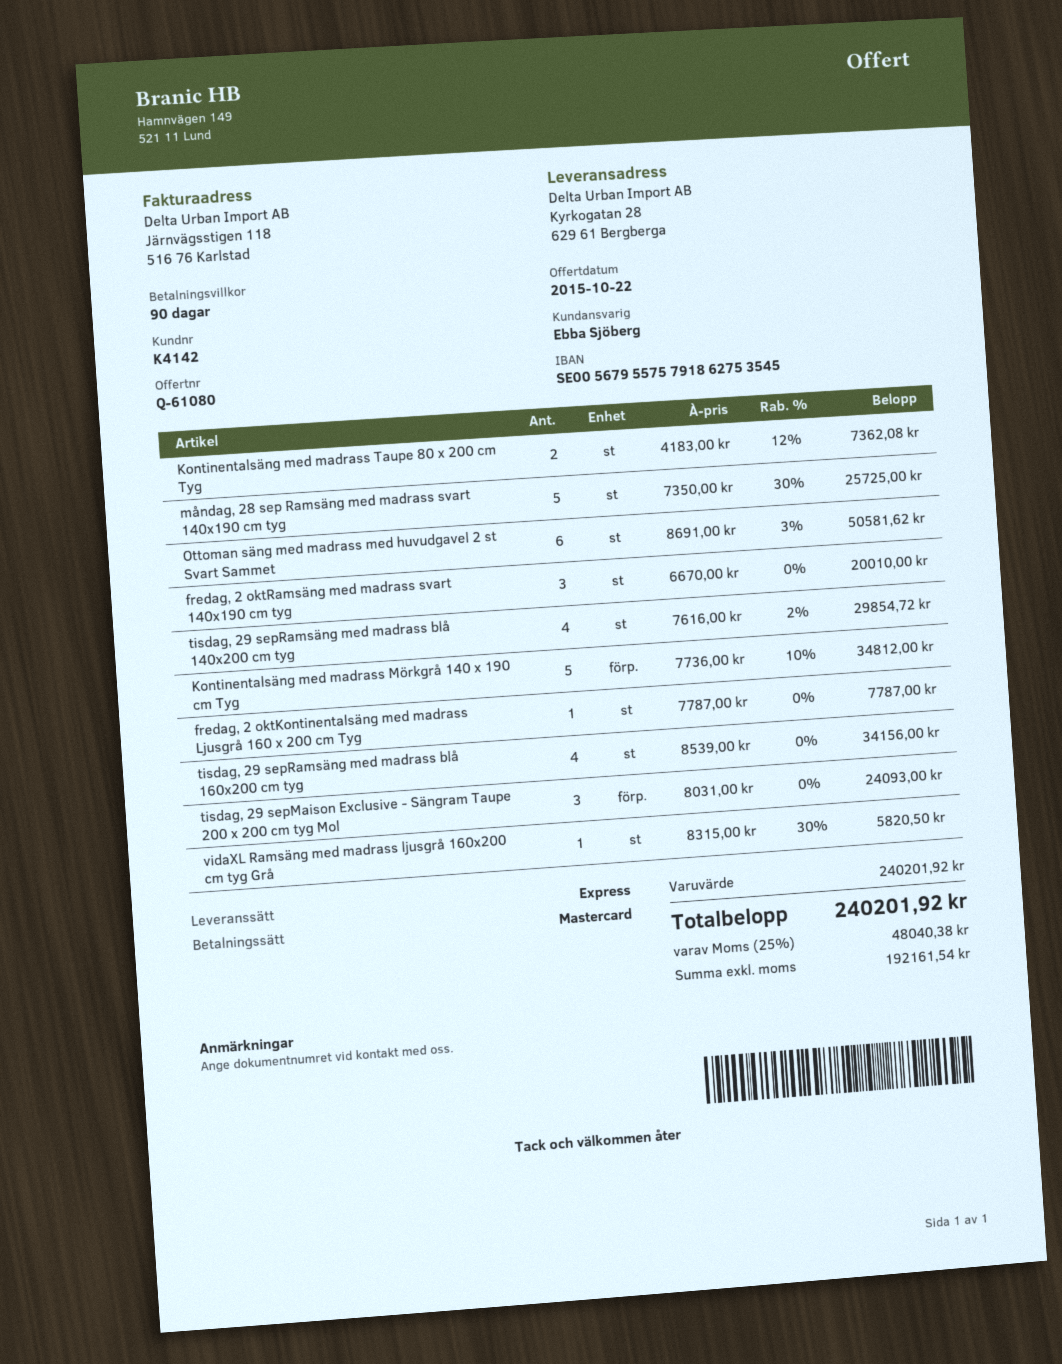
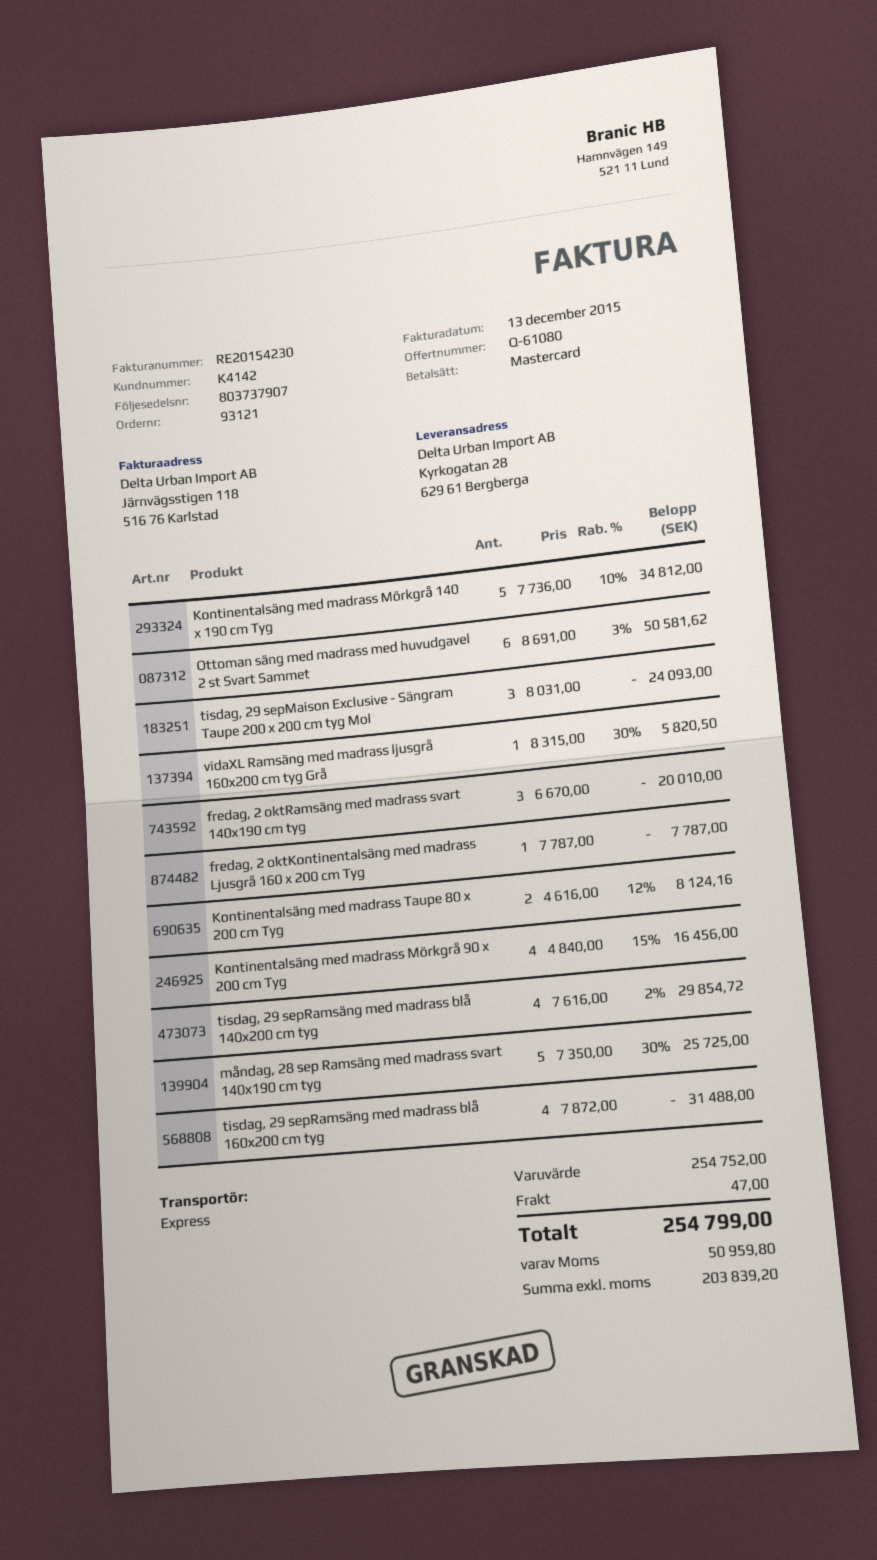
Kontinentalsäng med madrass Taupe 80 x 200 cm Tyg: 2 x 4183.00 - 12% = 7362.08 -> 2 x 4616.00 - 12% = 8124.16
tisdag, 29 sepRamsäng med madrass blå 160x200 cm tyg: 4 x 8539.00 = 34156.00 -> 4 x 7872.00 = 31488.00
Kontinentalsäng med madrass Mörkgrå 90 x 200 cm Tyg: none -> 4 x 4840.00 - 15% = 16456.00
subtotal: 240201.92 -> 254752.00
shipping: none -> 47.00
net: 192161.54 -> 203839.20
tax: 48040.38 -> 50959.80
total: 240201.92 -> 254799.00

